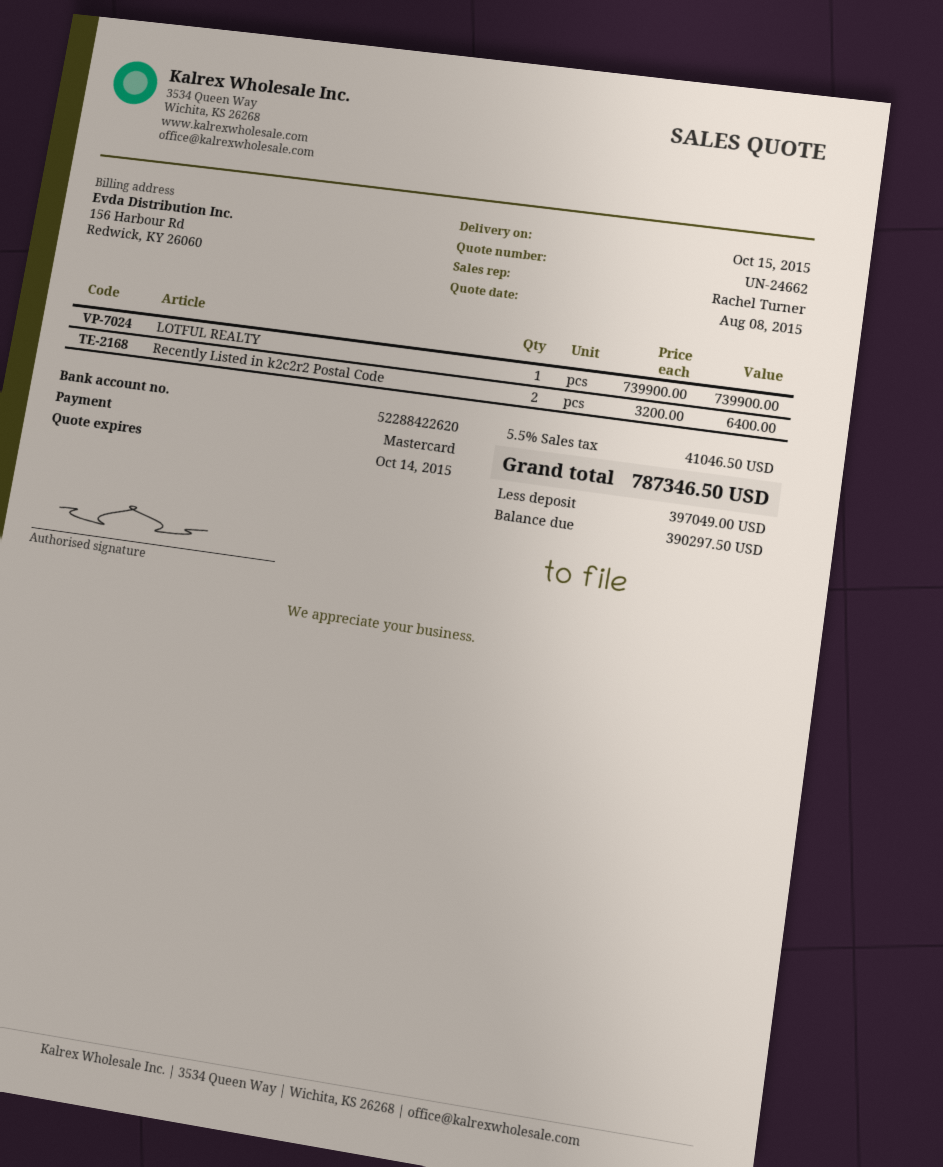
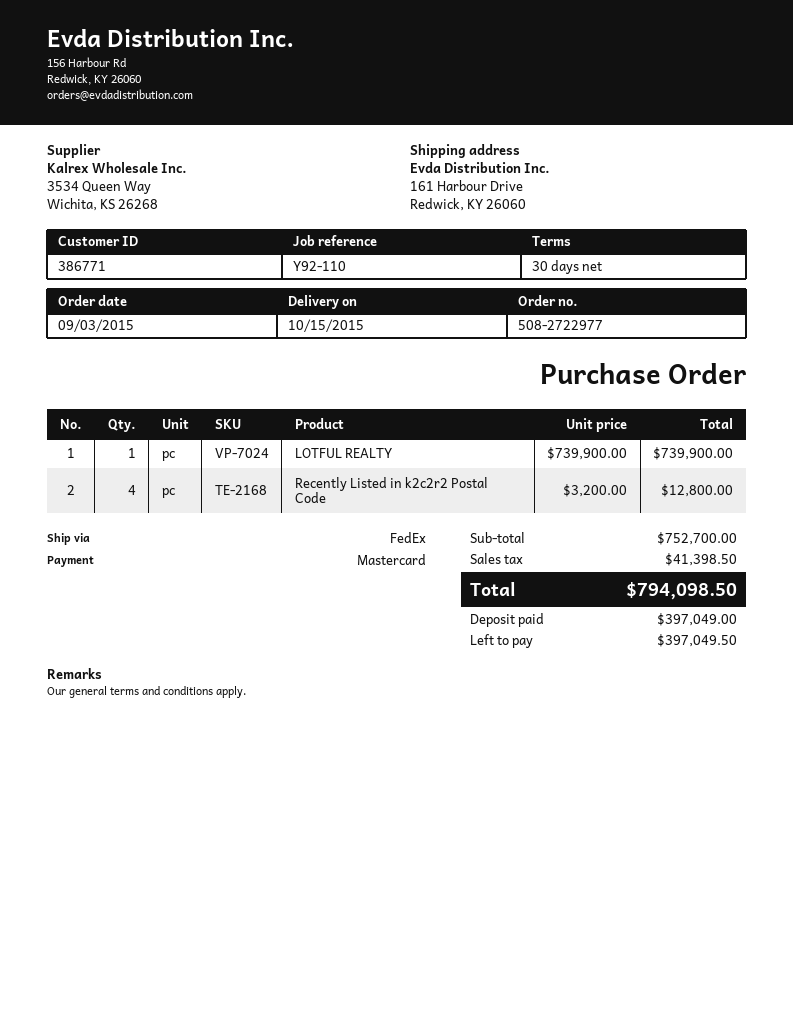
Recently Listed in k2c2r2 Postal Code: 2 x 3200.00 = 6400.00 -> 4 x 3200.00 = 12800.00
tax: 41046.50 -> 41398.50
total: 787346.50 -> 794098.50
balance: 390297.50 -> 397049.50

